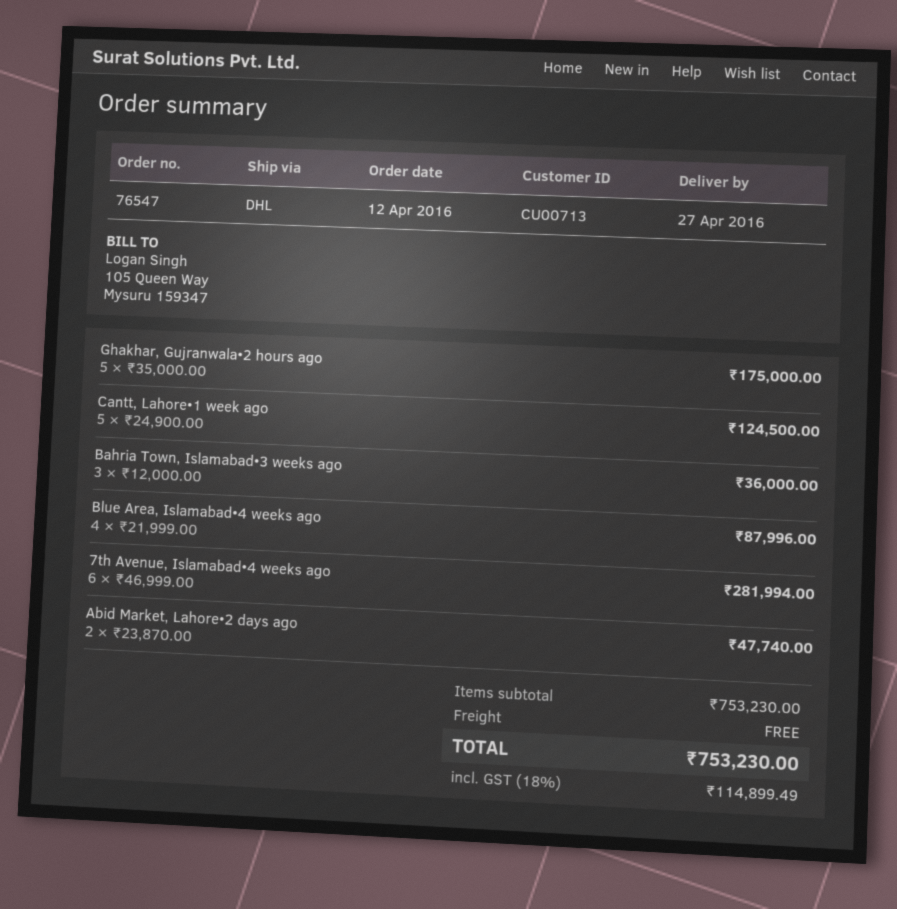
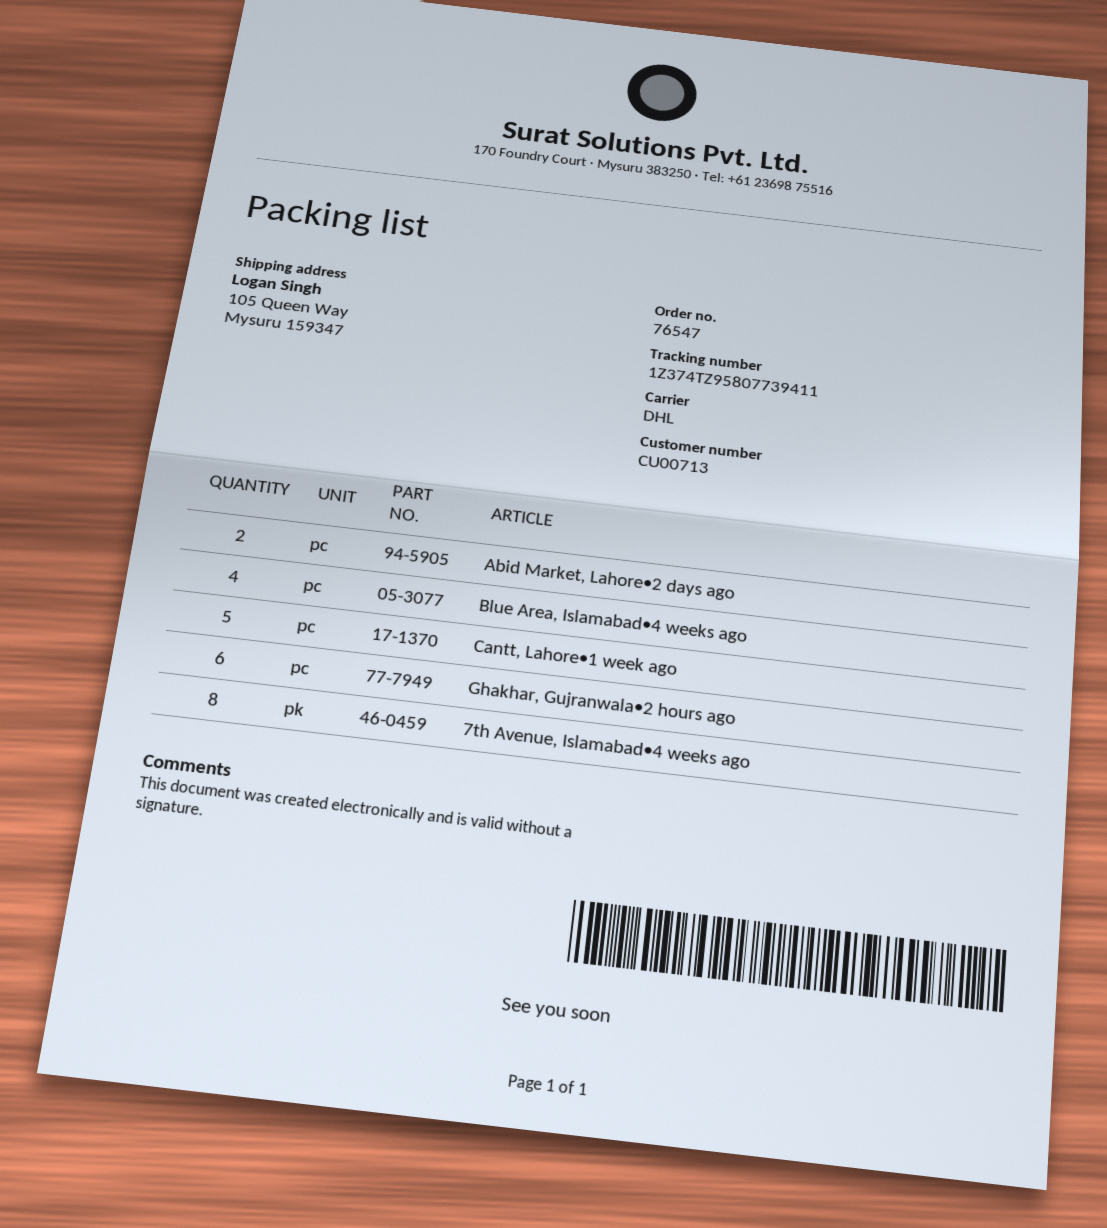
Ghakhar, Gujranwala•2 hours ago: 5 -> 6
Bahria Town, Islamabad•3 weeks ago: 3 -> none
7th Avenue, Islamabad•4 weeks ago: 6 -> 8

